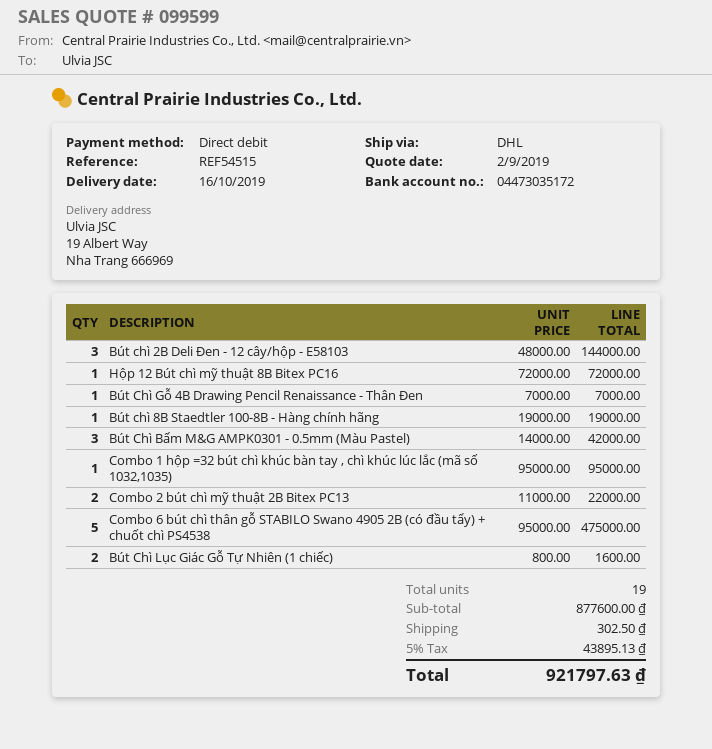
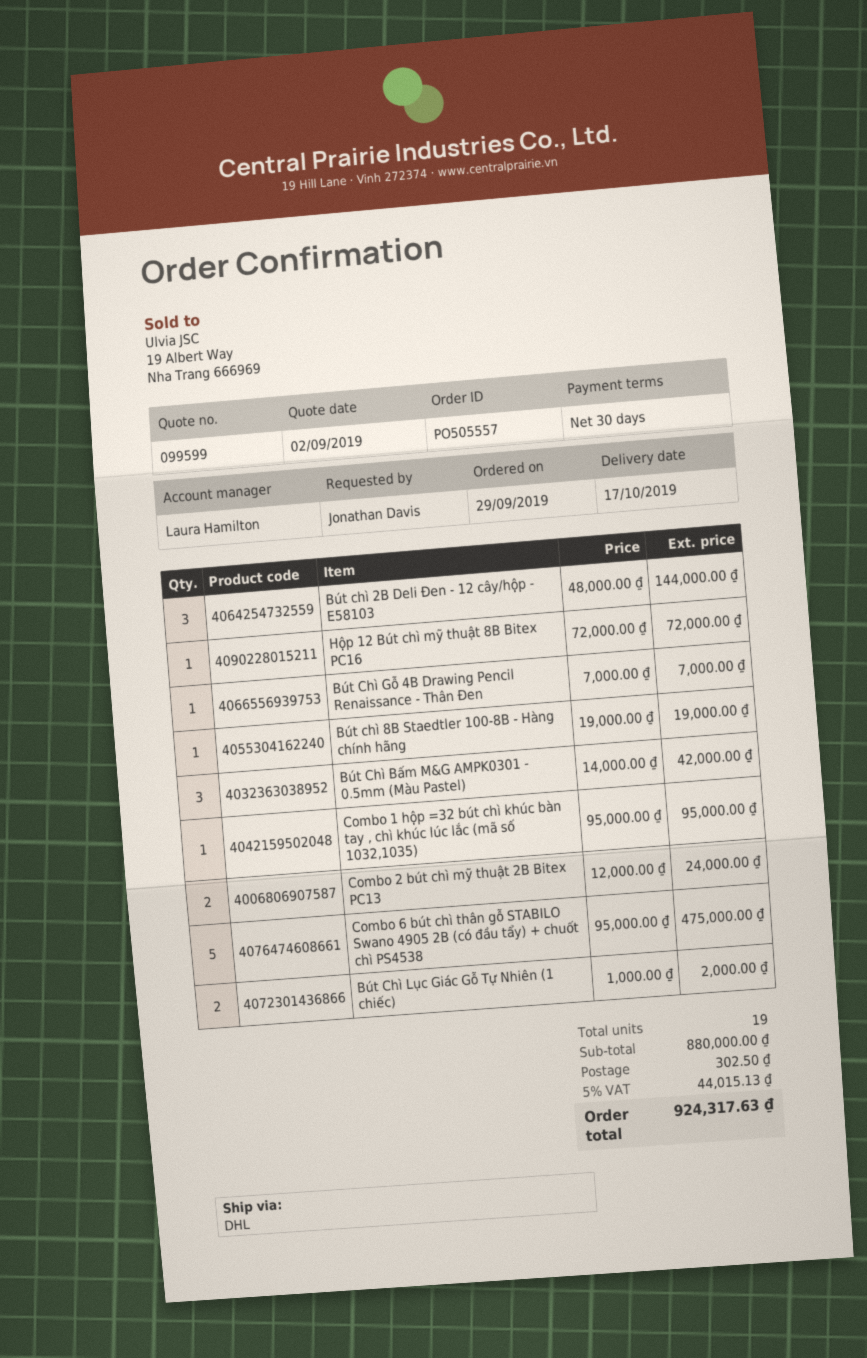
delivery date: 2019-10-16 -> 2019-10-17
Combo 2 bút chì mỹ thuật 2B Bitex PC13: 2 x 11000.00 = 22000.00 -> 2 x 12000.00 = 24000.00
Bút Chì Lục Giác Gỗ Tự Nhiên (1 chiếc): 2 x 800.00 = 1600.00 -> 2 x 1000.00 = 2000.00
subtotal: 877600.00 -> 880000.00
tax: 5% = 43895.13 -> 5% = 44015.13
total: 921797.63 -> 924317.63

